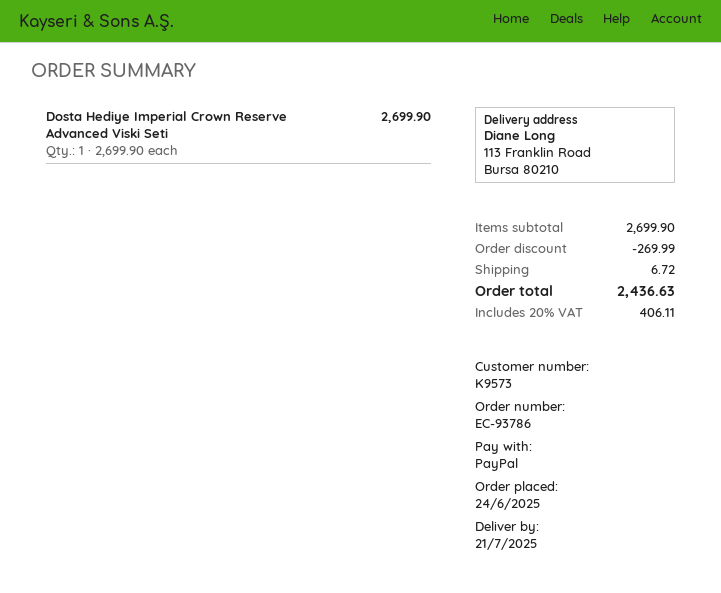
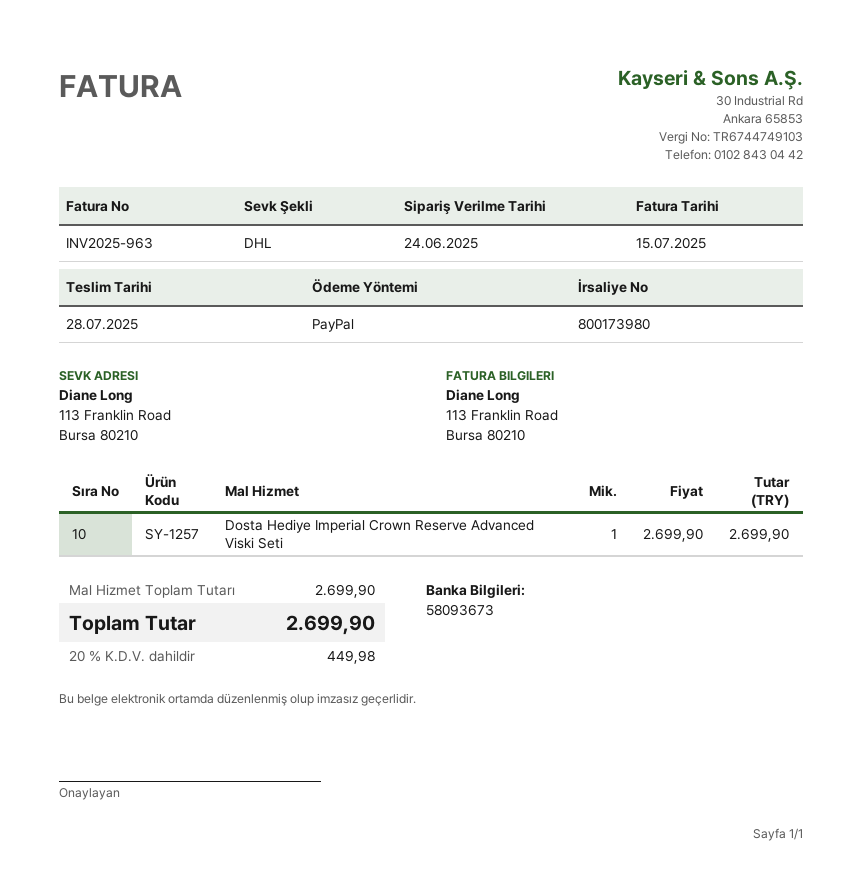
delivery date: 2025-07-21 -> 2025-07-28
discount: 269.99 -> none
shipping: 6.72 -> none
tax: 20% = 406.11 -> 20% = 449.98
total: 2436.63 -> 2699.90

